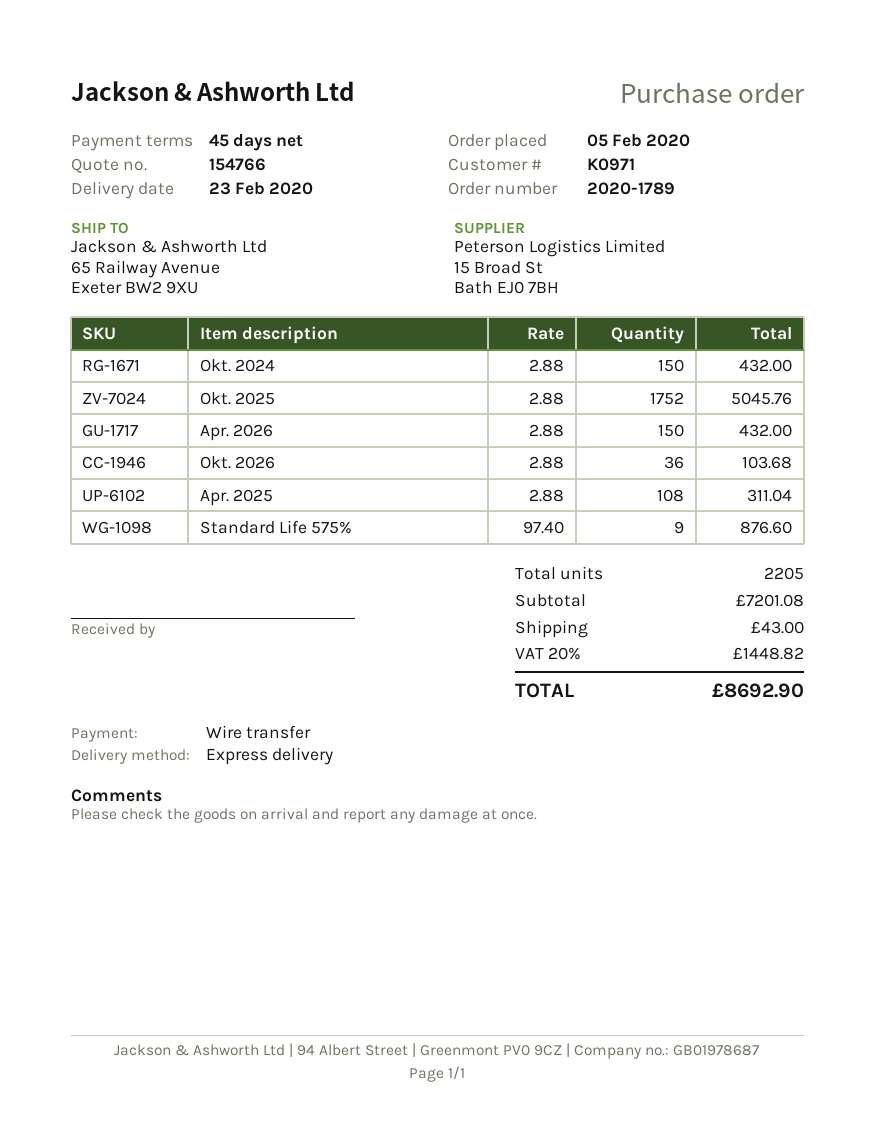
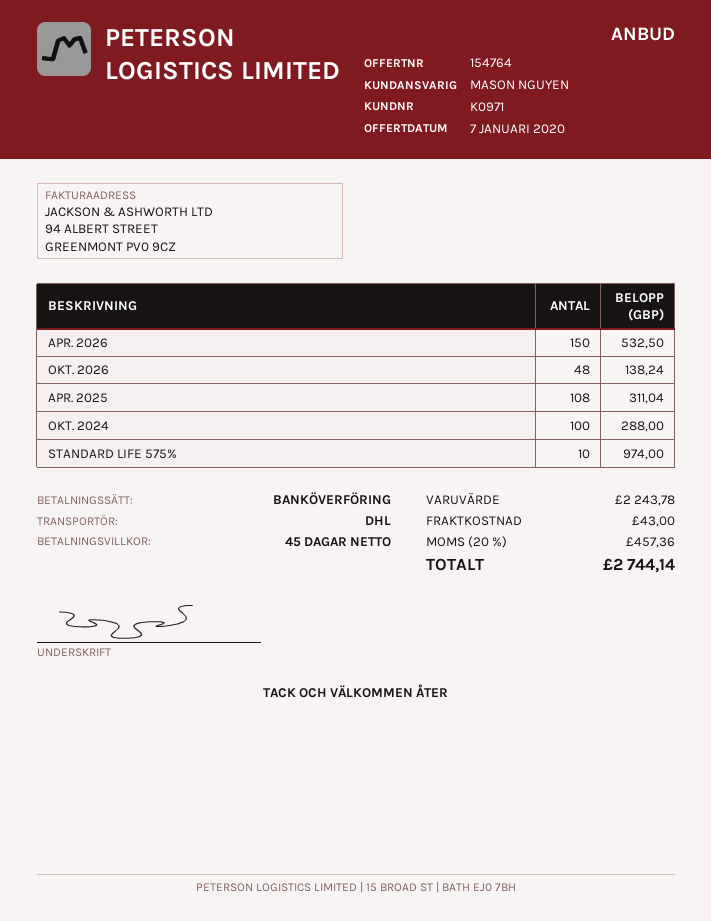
quote number: 154766 -> 154764
shipping method: express -> DHL
Okt. 2024: 150 for 432.00 -> 100 for 288.00
Okt. 2025: 1752 for 5045.76 -> none
Apr. 2026: 150 for 432.00 -> 150 for 532.50
Okt. 2026: 36 for 103.68 -> 48 for 138.24
Standard Life 575%: 9 for 876.60 -> 10 for 974.00
subtotal: 7201.08 -> 2243.78
tax: 20% = 1448.82 -> 20% = 457.36
total: 8692.90 -> 2744.14

